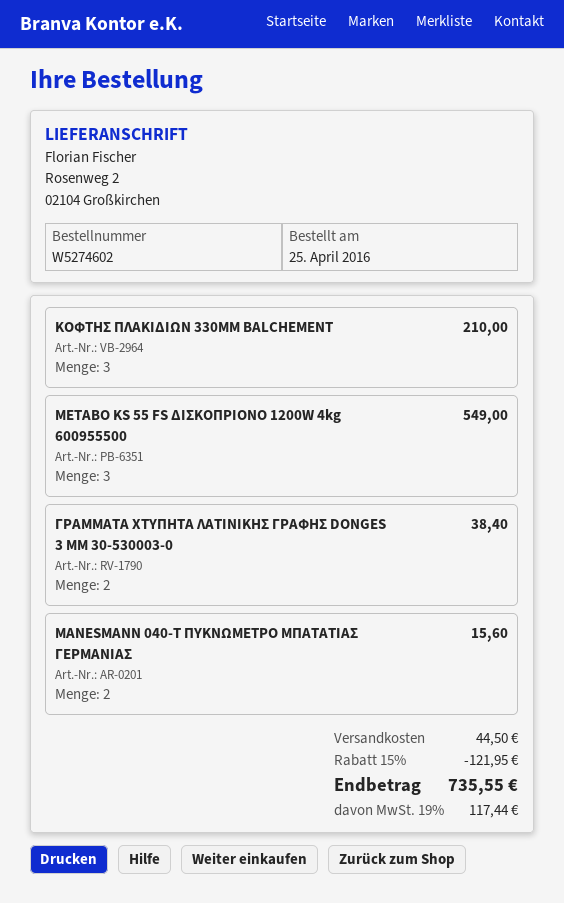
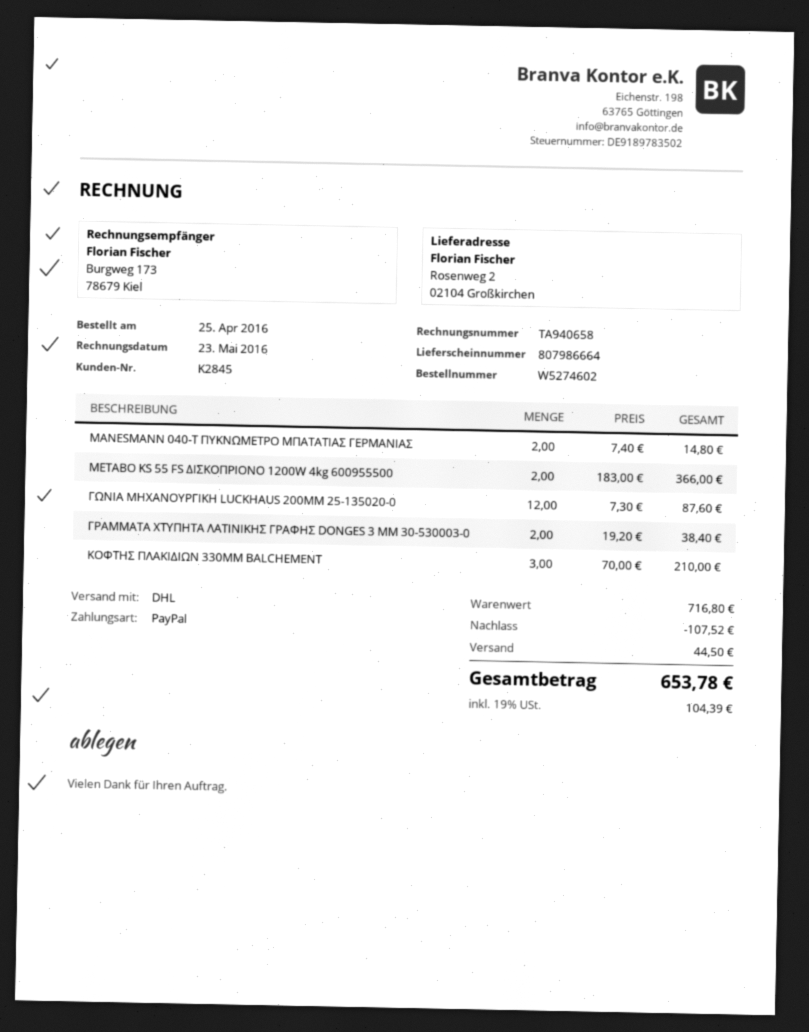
METABO KS 55 FS ΔΙΣΚΟΠΡΙΟΝΟ 1200W 4kg 600955500: 3 for 549.00 -> 2 for 366.00
MANESMANN 040-T ΠΥΚΝΩΜΕΤΡΟ ΜΠΑΤΑΤΙΑΣ ΓΕΡΜΑΝΙΑΣ: 2 for 15.60 -> 2 for 14.80
ΓΩΝΙΑ ΜΗΧΑΝΟΥΡΓΙΚΗ LUCKHAUS 200MM 25-135020-0: none -> 12 for 87.60
discount: 121.95 -> 107.52
tax: 19% = 117.44 -> 19% = 104.39
total: 735.55 -> 653.78

